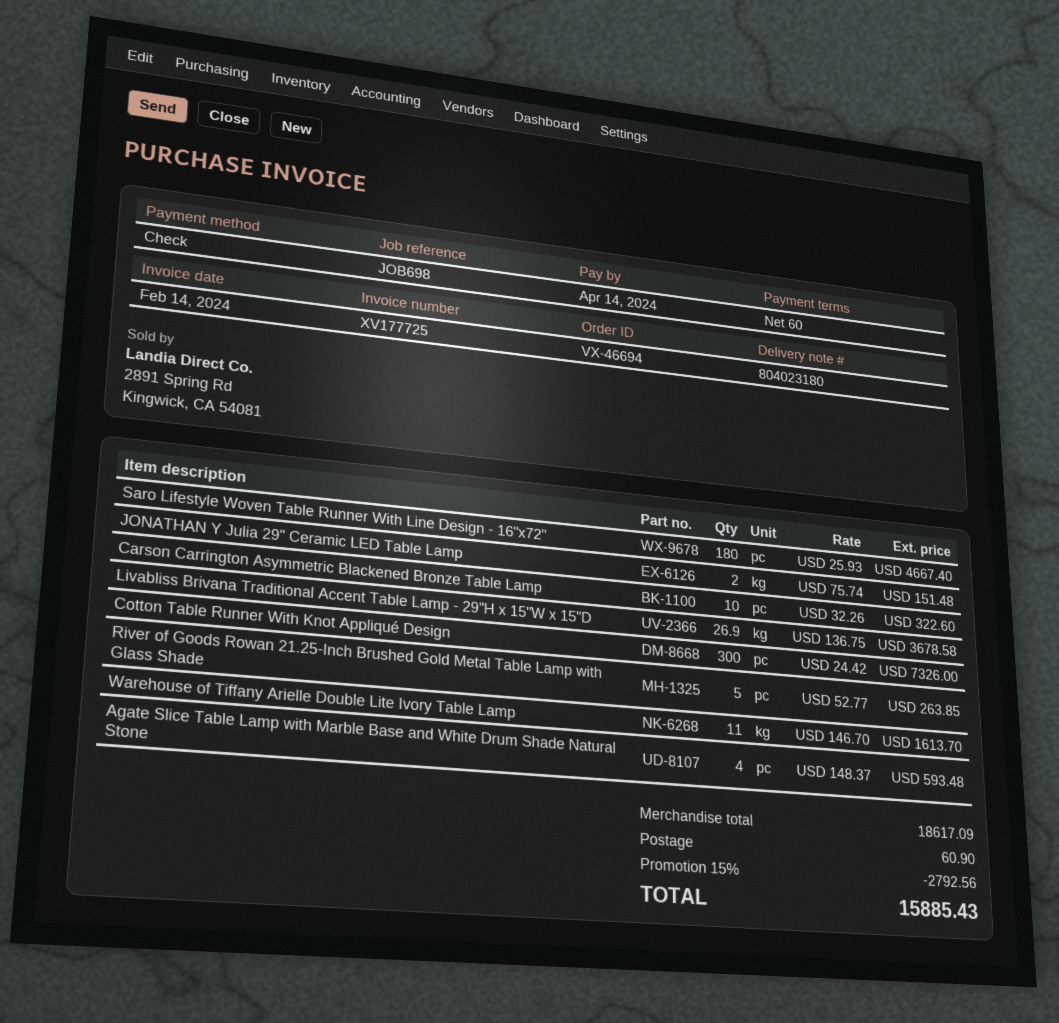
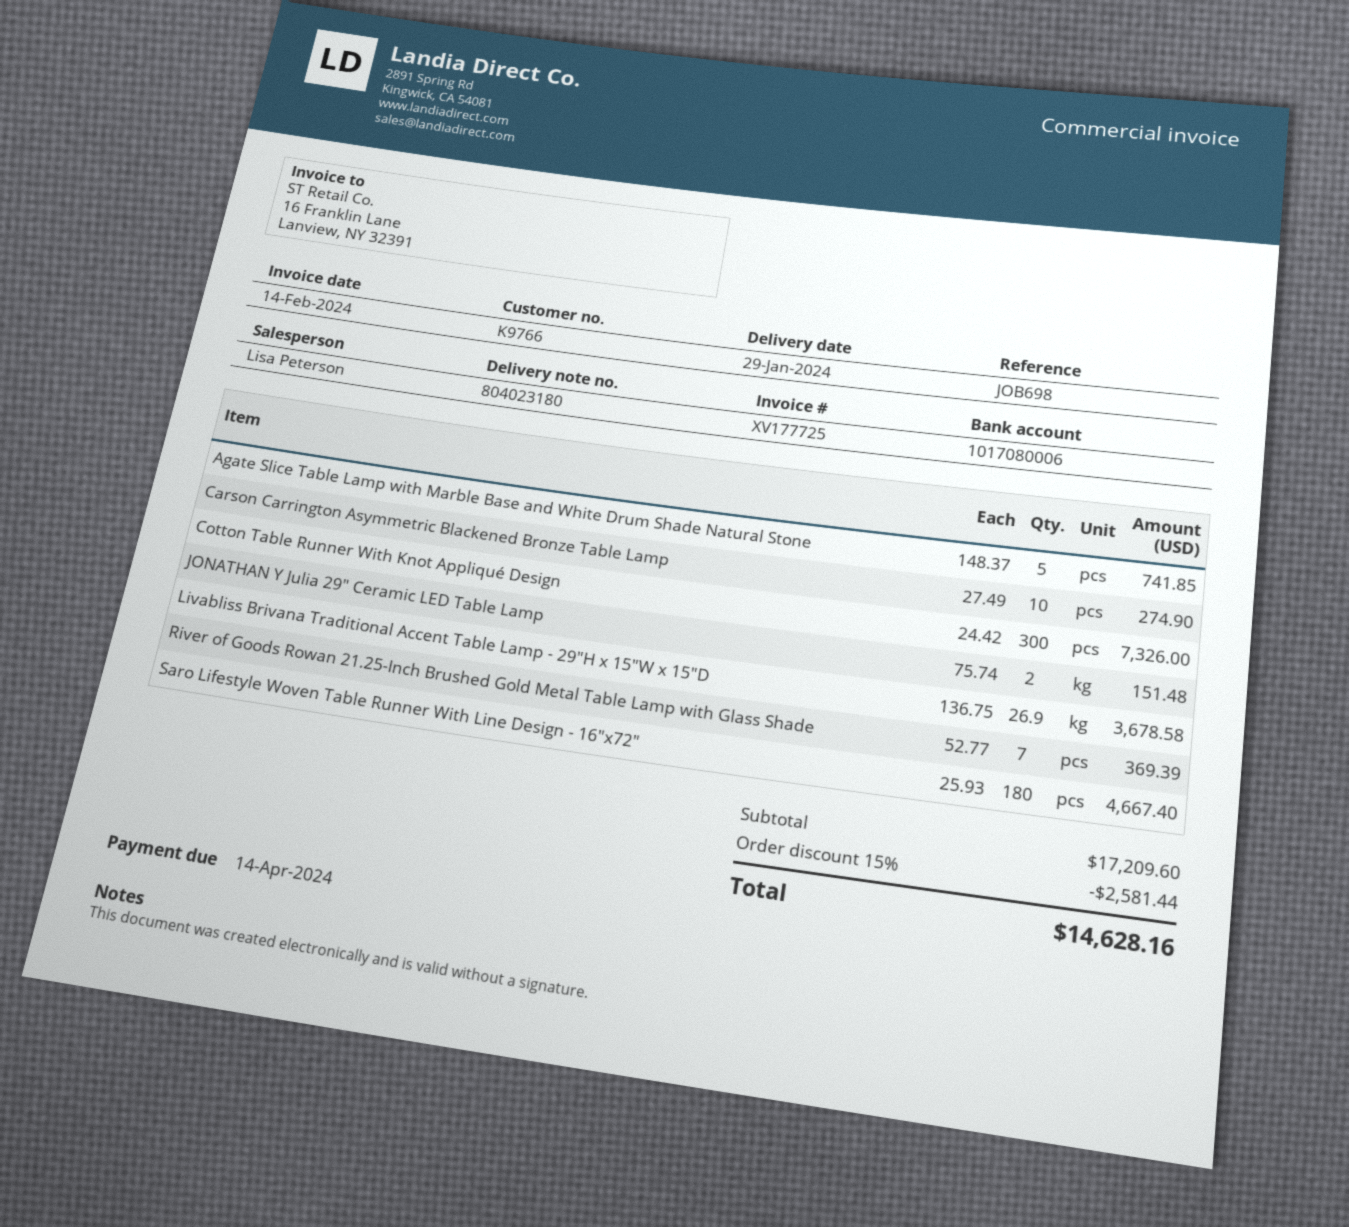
Carson Carrington Asymmetric Blackened Bronze Table Lamp: 10 x 32.26 = 322.60 -> 10 x 27.49 = 274.90
River of Goods Rowan 21.25-Inch Brushed Gold Metal Table Lamp with Glass Shade: 5 x 52.77 = 263.85 -> 7 x 52.77 = 369.39
Warehouse of Tiffany Arielle Double Lite Ivory Table Lamp: 11 x 146.70 = 1613.70 -> none
Agate Slice Table Lamp with Marble Base and White Drum Shade Natural Stone: 4 x 148.37 = 593.48 -> 5 x 148.37 = 741.85
subtotal: 18617.09 -> 17209.60
discount: 15% = 2792.56 -> 15% = 2581.44
shipping: 60.90 -> none
total: 15885.43 -> 14628.16

